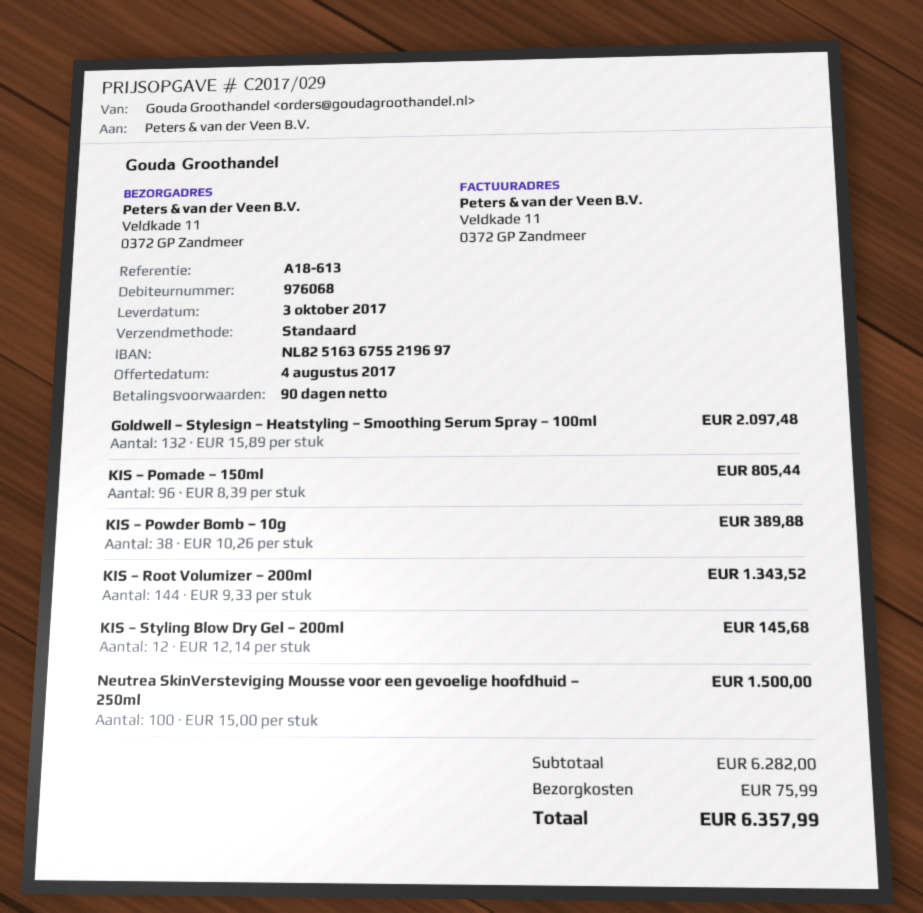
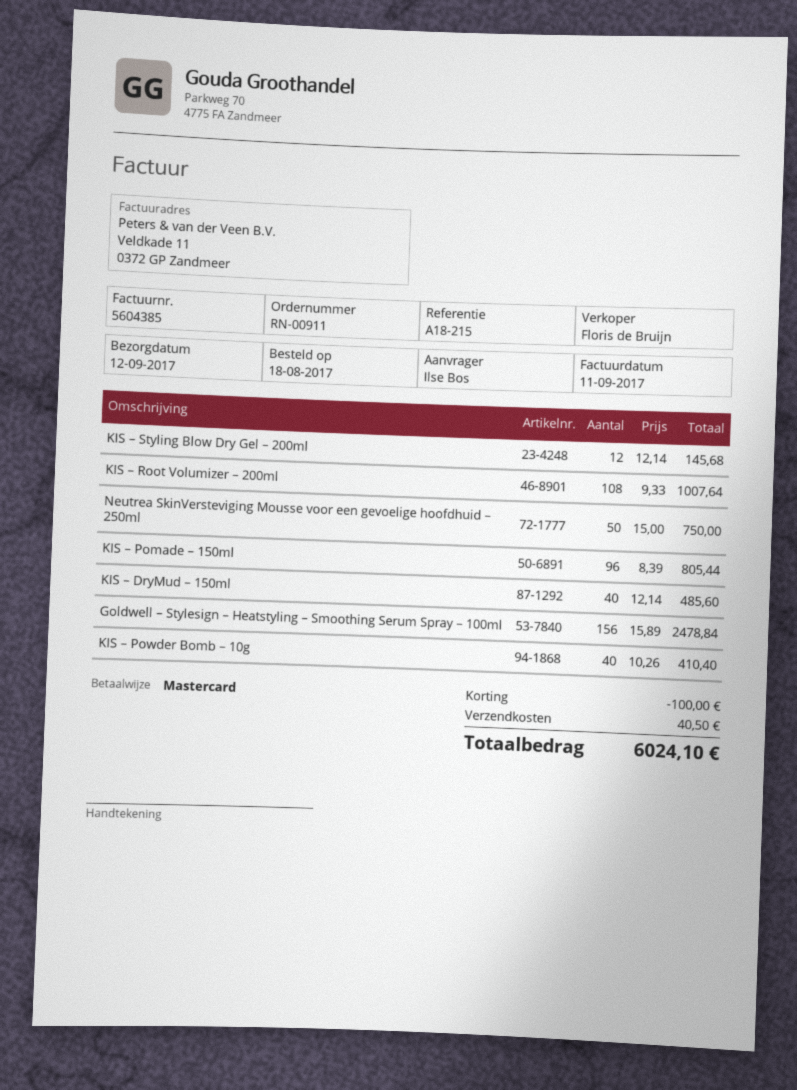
delivery date: 2017-10-03 -> 2017-09-12
reference: A18-613 -> A18-215
Goldwell – Stylesign – Heatstyling – Smoothing Serum Spray – 100ml: 132 x 15.89 = 2097.48 -> 156 x 15.89 = 2478.84
KIS – Powder Bomb – 10g: 38 x 10.26 = 389.88 -> 40 x 10.26 = 410.40
KIS – Root Volumizer – 200ml: 144 x 9.33 = 1343.52 -> 108 x 9.33 = 1007.64
Neutrea SkinVersteviging Mousse voor een gevoelige hoofdhuid – 250ml: 100 x 15.00 = 1500.00 -> 50 x 15.00 = 750.00
KIS – DryMud – 150ml: none -> 40 x 12.14 = 485.60
discount: none -> 100.00
shipping: 75.99 -> 40.50
total: 6357.99 -> 6024.10

